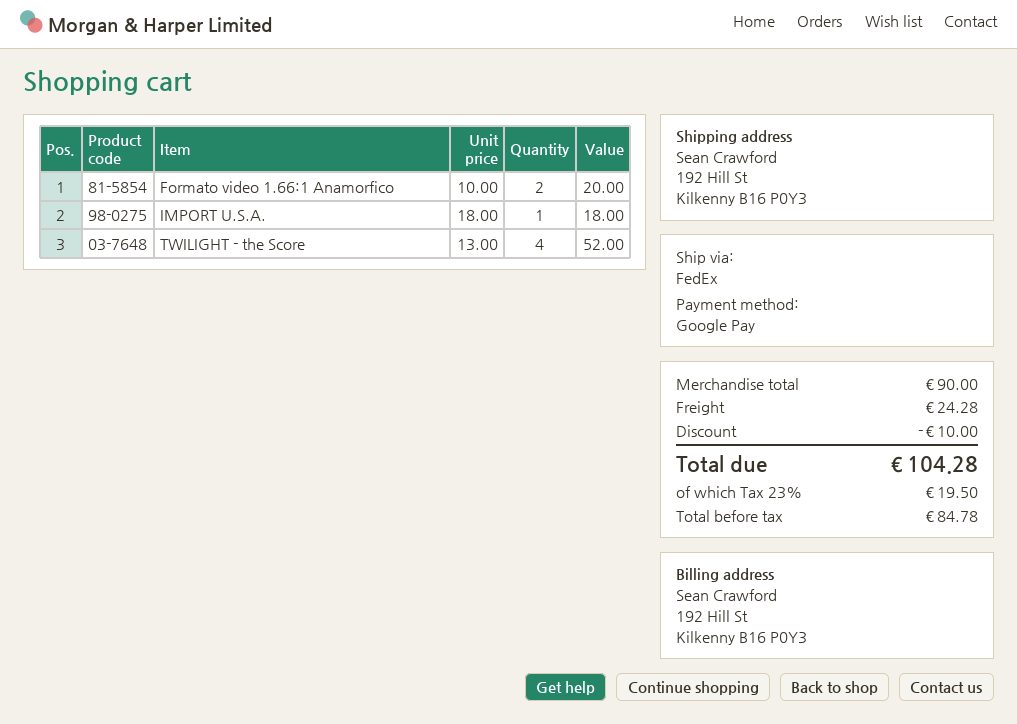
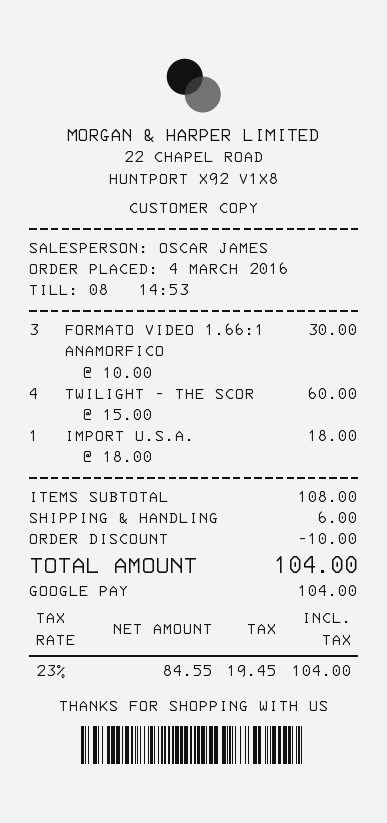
Formato video 1.66:1 Anamorfico: 2 x 10.00 = 20.00 -> 3 x 10.00 = 30.00
TWILIGHT - the Score: 4 x 13.00 = 52.00 -> 4 x 15.00 = 60.00
subtotal: 90.00 -> 108.00
shipping: 24.28 -> 6.00
net: 84.78 -> 84.55
tax: 23% = 19.50 -> 23% = 19.45
total: 104.28 -> 104.00

